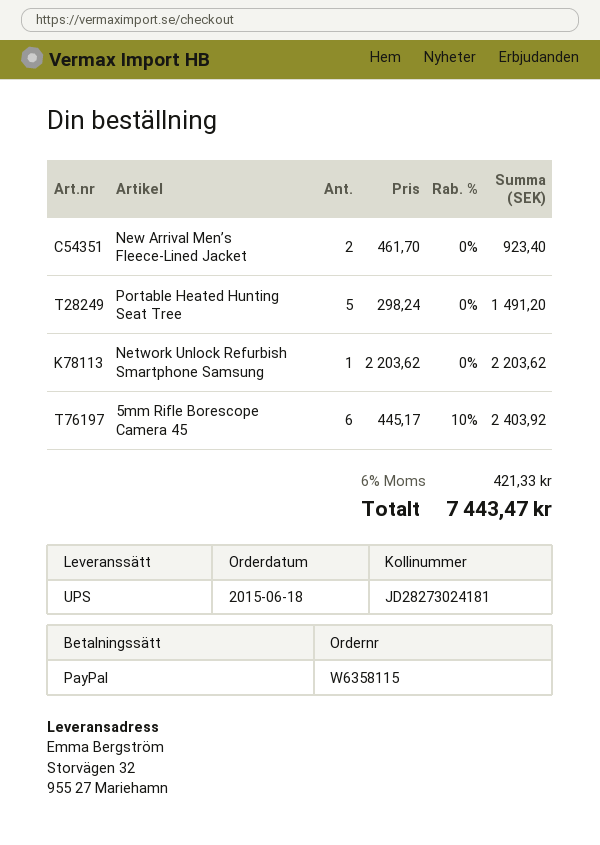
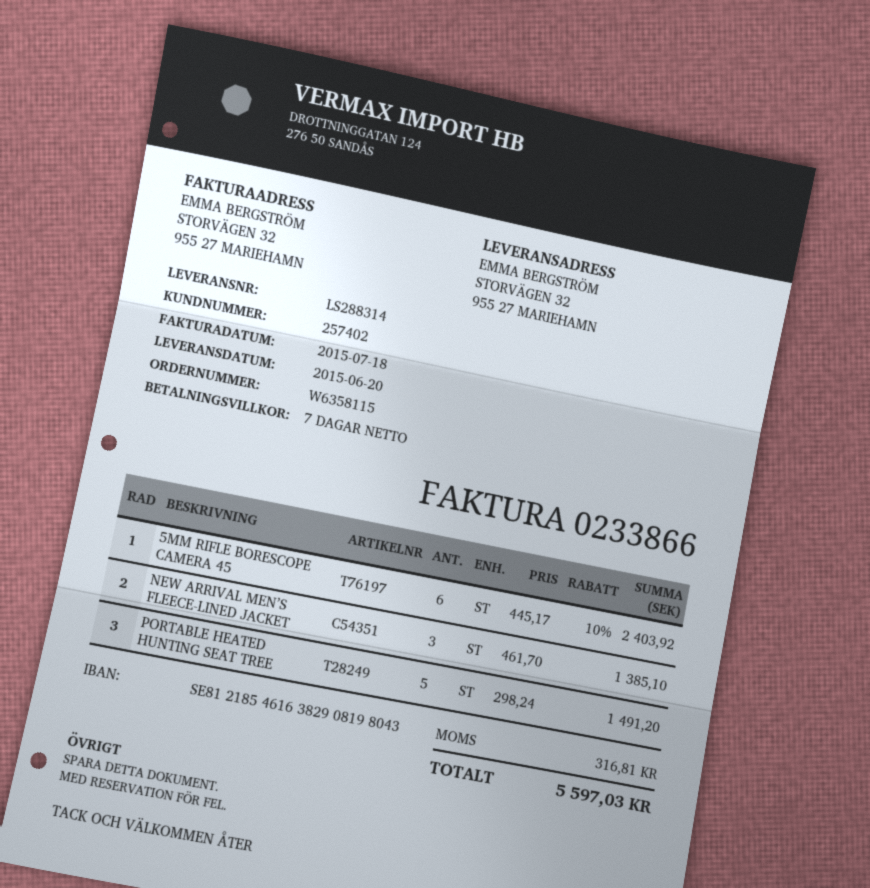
New Arrival Men’s Fleece-Lined Jacket: 2 x 461.70 = 923.40 -> 3 x 461.70 = 1385.10
Network Unlock Refurbish Smartphone Samsung: 1 x 2203.62 = 2203.62 -> none
tax: 421.33 -> 316.81
total: 7443.47 -> 5597.03

